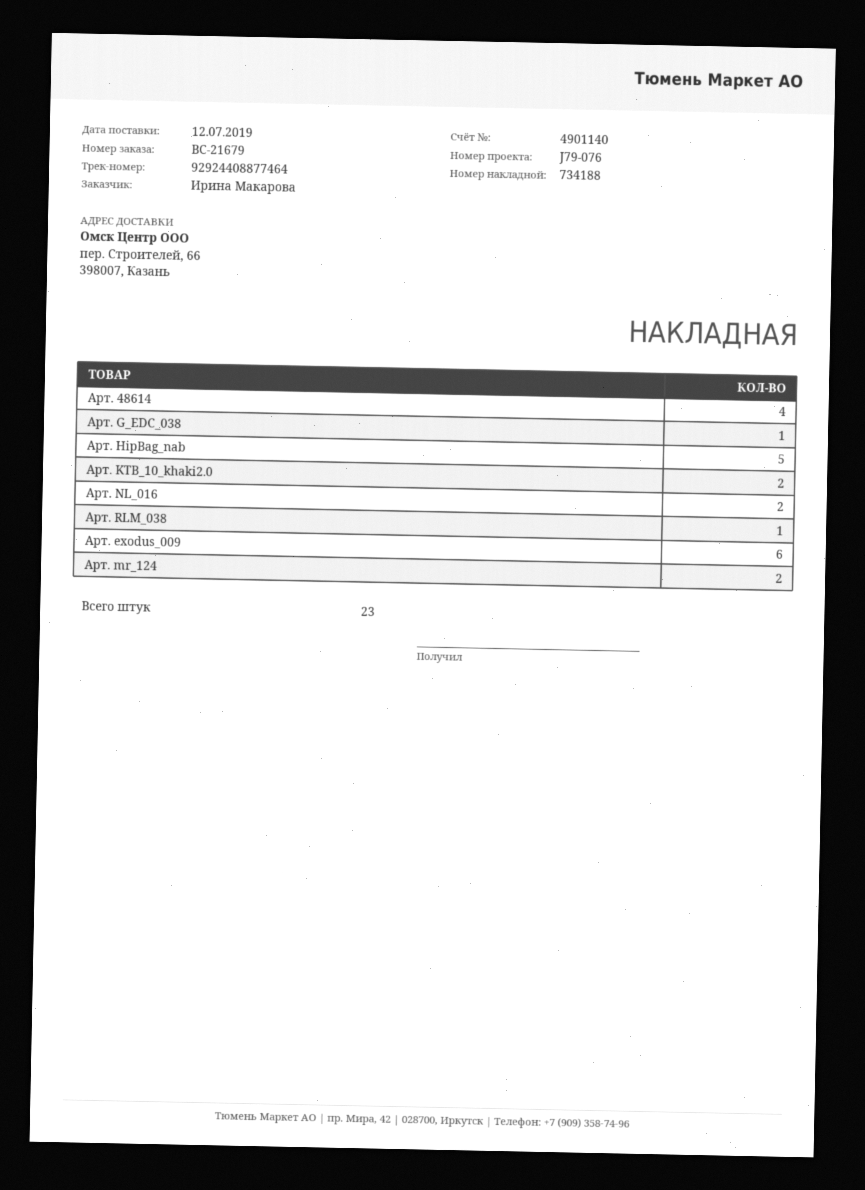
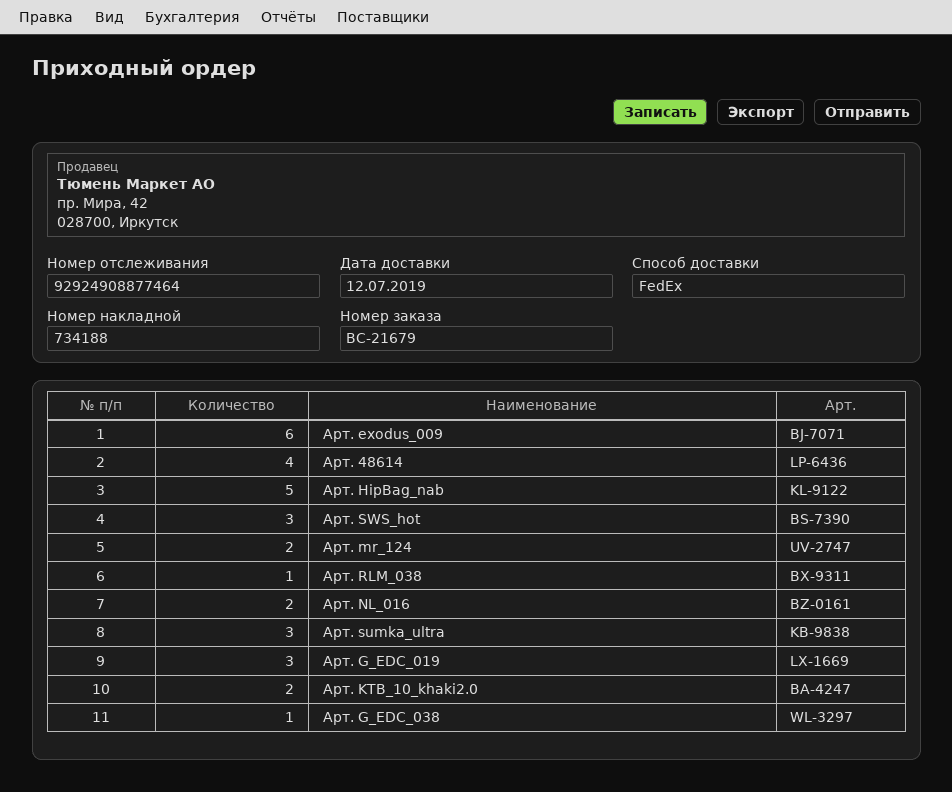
tracking number: 92924408877464 -> 92924908877464
Арт. SWS_hot: none -> 3
Арт. sumka_ultra: none -> 3
Арт. G_EDC_019: none -> 3

